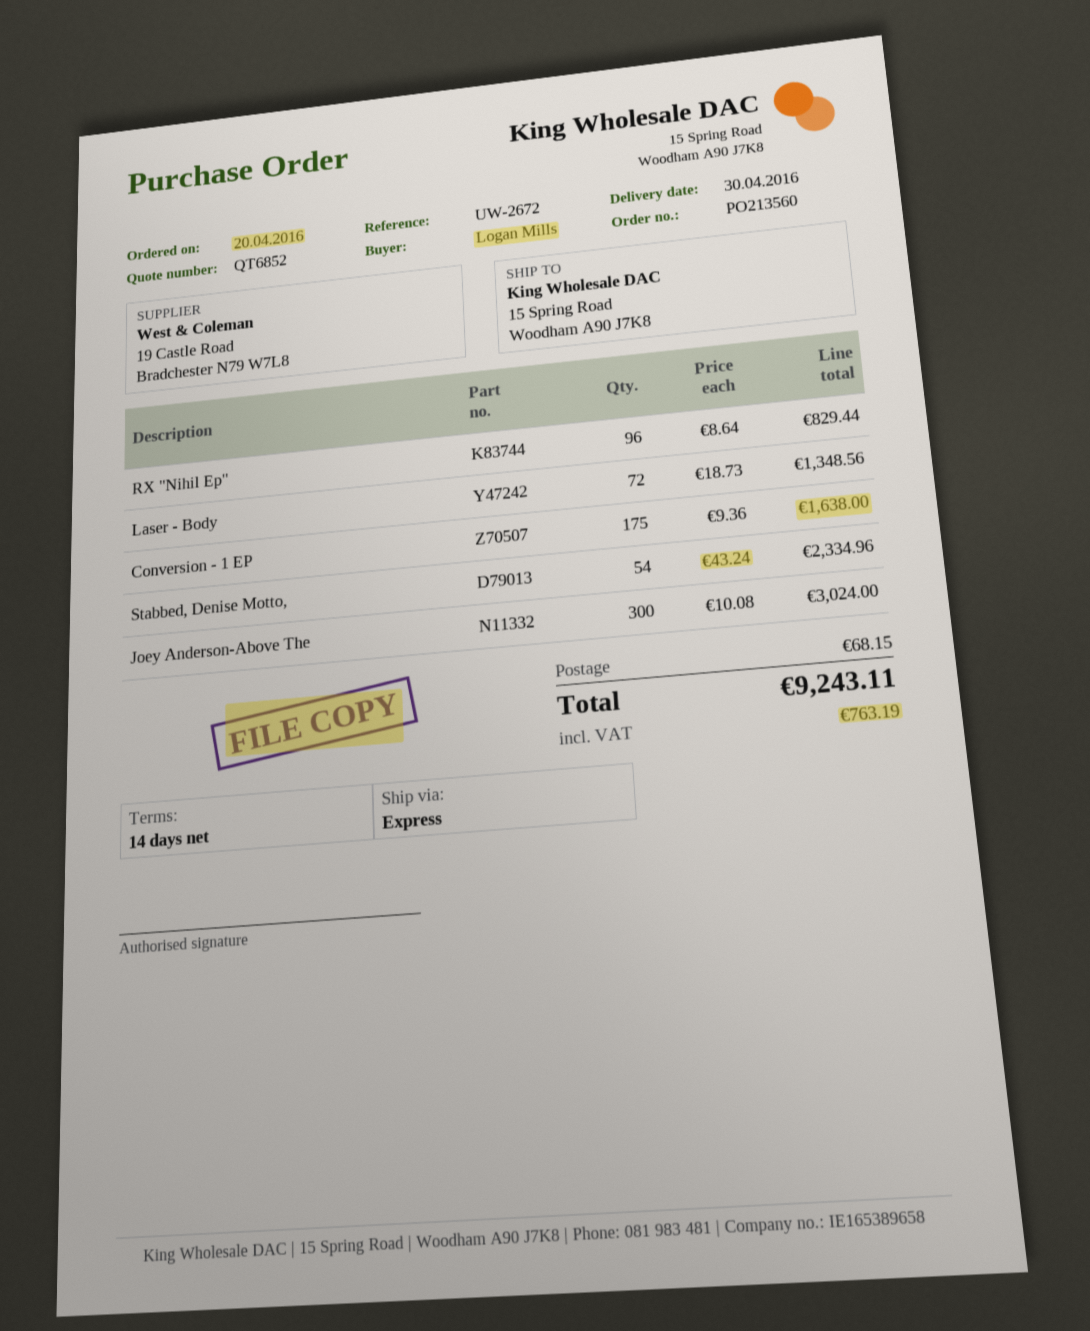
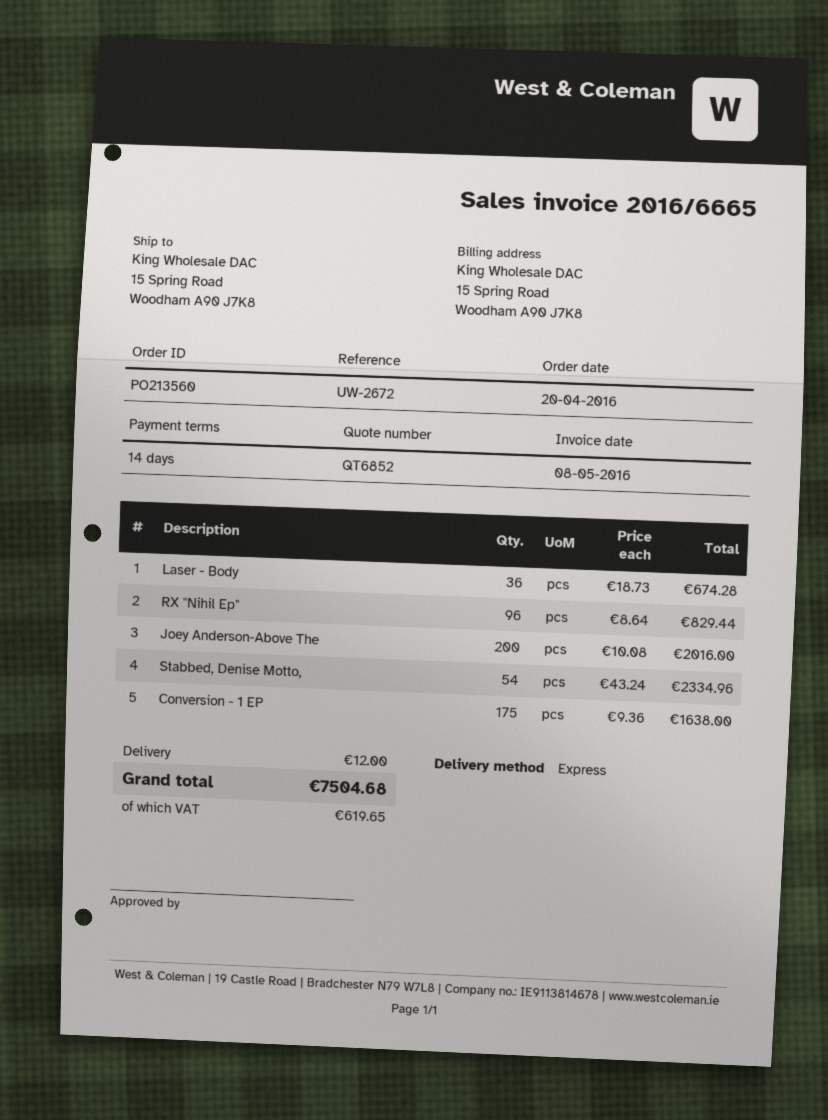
Laser - Body: 72 x 18.73 = 1348.56 -> 36 x 18.73 = 674.28
Joey Anderson-Above The: 300 x 10.08 = 3024.00 -> 200 x 10.08 = 2016.00
shipping: 68.15 -> 12.00
tax: 763.19 -> 619.65
total: 9243.11 -> 7504.68

